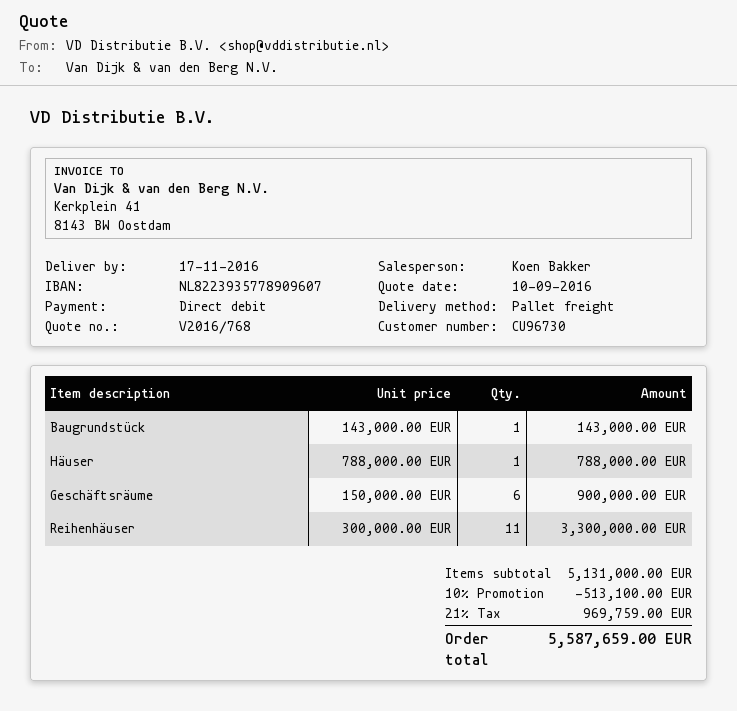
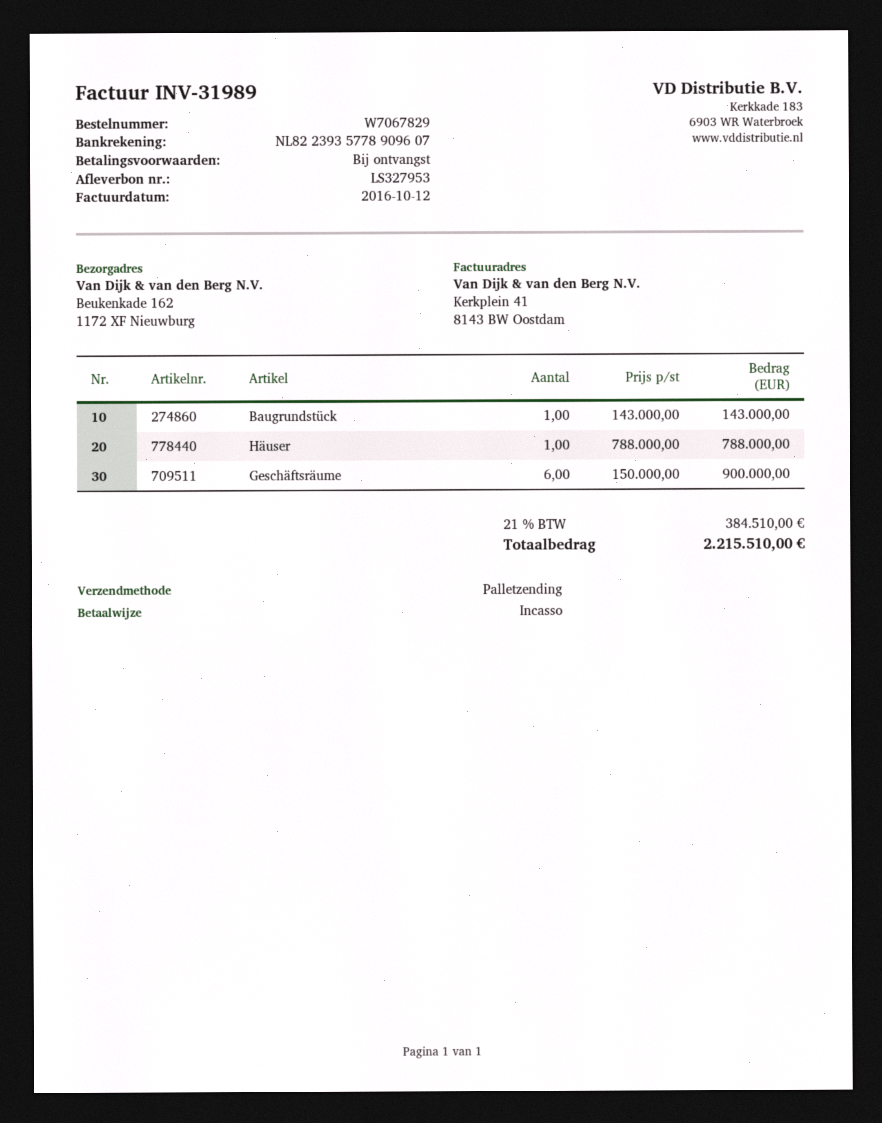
Reihenhäuser: 11 x 300000.00 = 3300000.00 -> none
discount: 10% = 513100.00 -> none
tax: 21% = 969759.00 -> 21% = 384510.00
total: 5587659.00 -> 2215510.00

